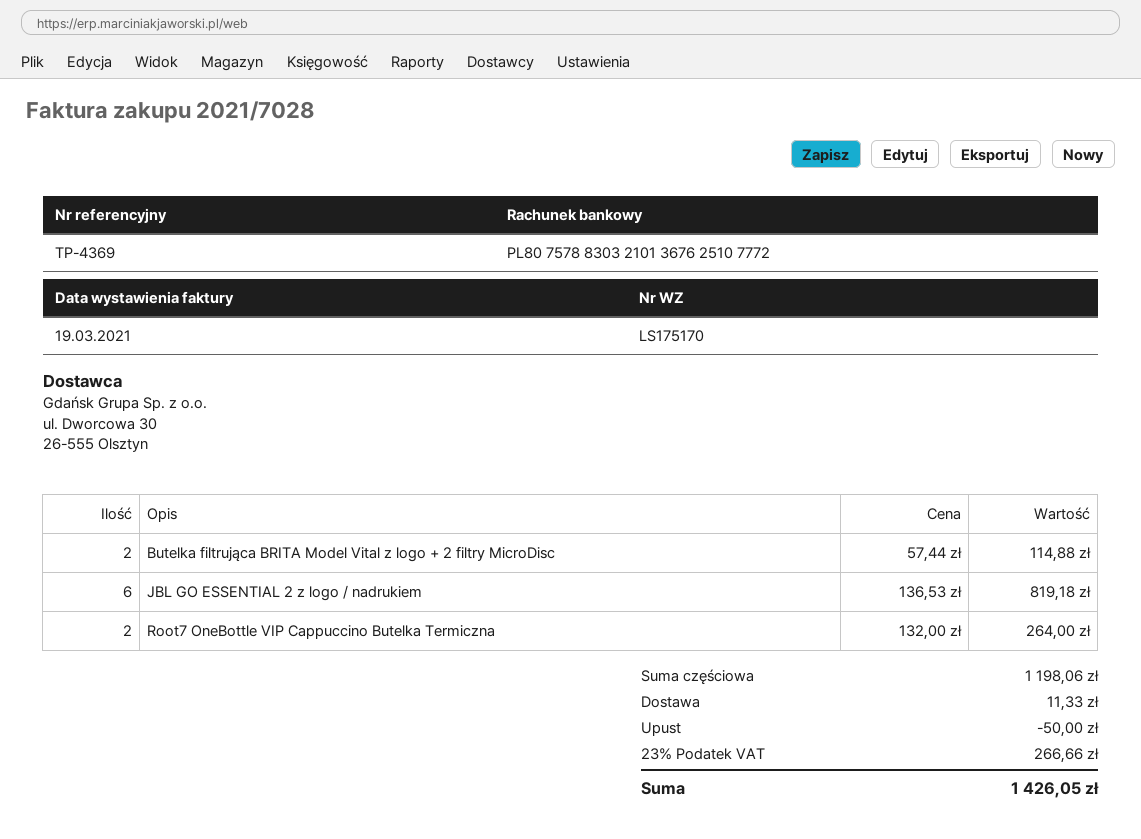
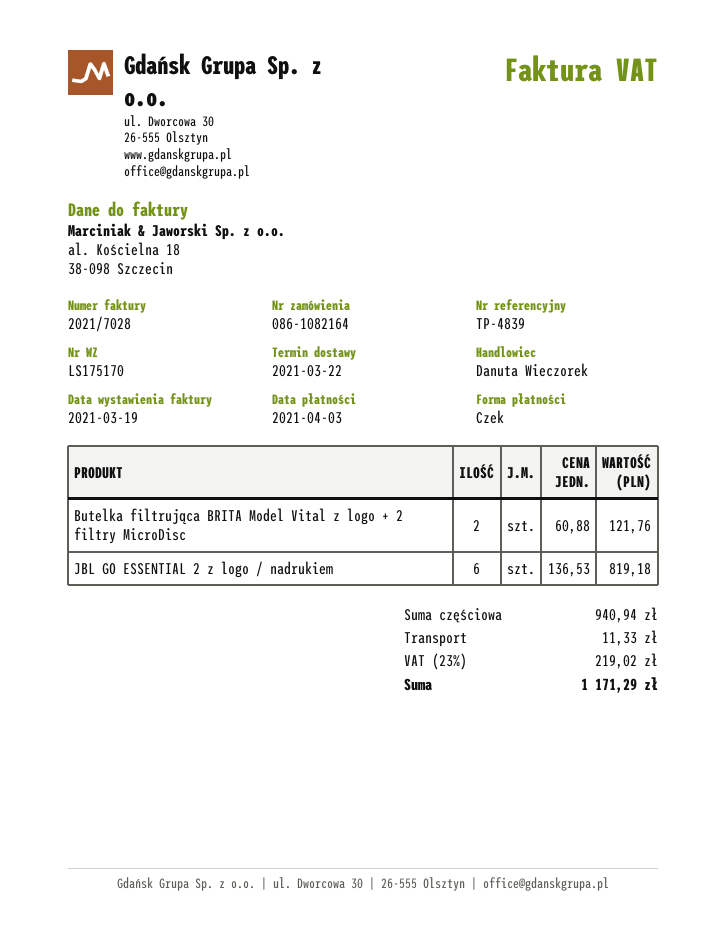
reference: TP-4369 -> TP-4839
Butelka filtrująca BRITA Model Vital z logo + 2 filtry MicroDisc: 2 x 57.44 = 114.88 -> 2 x 60.88 = 121.76
Root7 OneBottle VIP Cappuccino Butelka Termiczna: 2 x 132.00 = 264.00 -> none
subtotal: 1198.06 -> 940.94
discount: 50.00 -> none
tax: 23% = 266.66 -> 23% = 219.02
total: 1426.05 -> 1171.29

